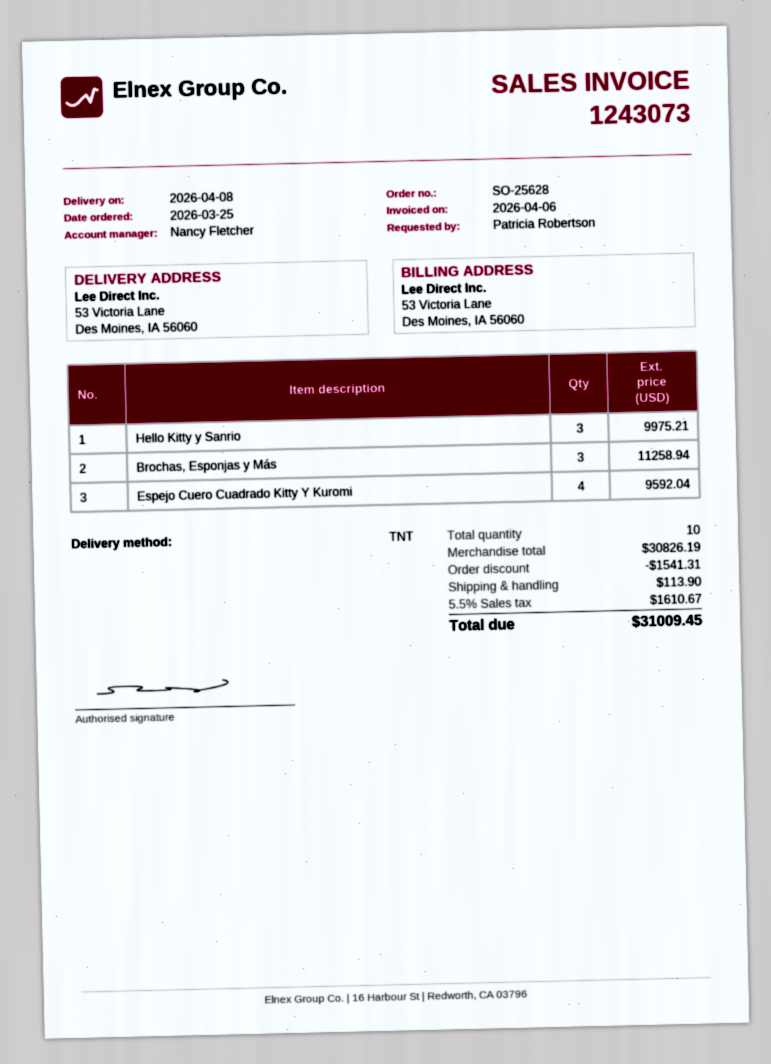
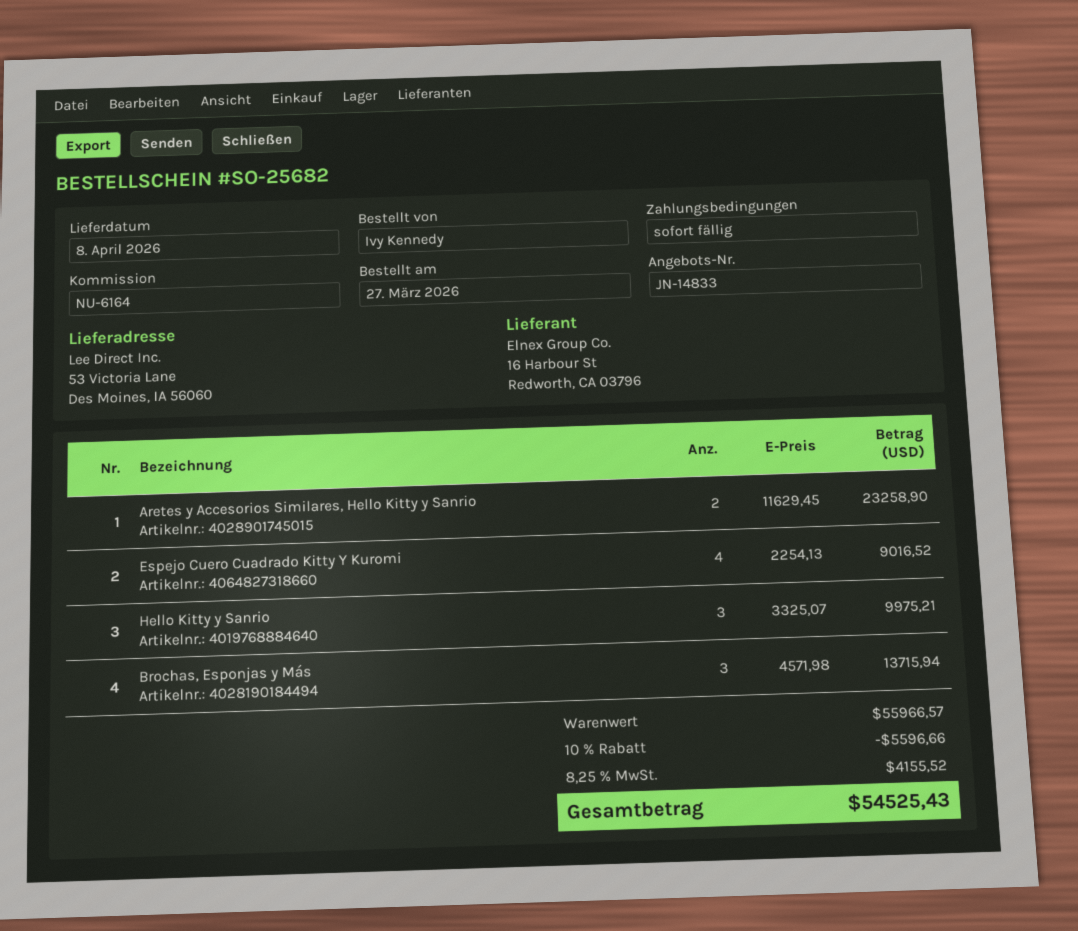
order number: SO-25628 -> SO-25682
order date: 2026-03-25 -> 2026-03-27
ordered by: Patricia Robertson -> Ivy Kennedy
Brochas, Esponjas y Más: 3 for 11258.94 -> 3 for 13715.94
Espejo Cuero Cuadrado Kitty Y Kuromi: 4 for 9592.04 -> 4 for 9016.52
Aretes y Accesorios Similares, Hello Kitty y Sanrio: none -> 2 for 23258.90
subtotal: 30826.19 -> 55966.57
discount: 1541.31 -> 5596.66
shipping: 113.90 -> none
tax: 5.5% = 1610.67 -> 8.25% = 4155.52
total: 31009.45 -> 54525.43

